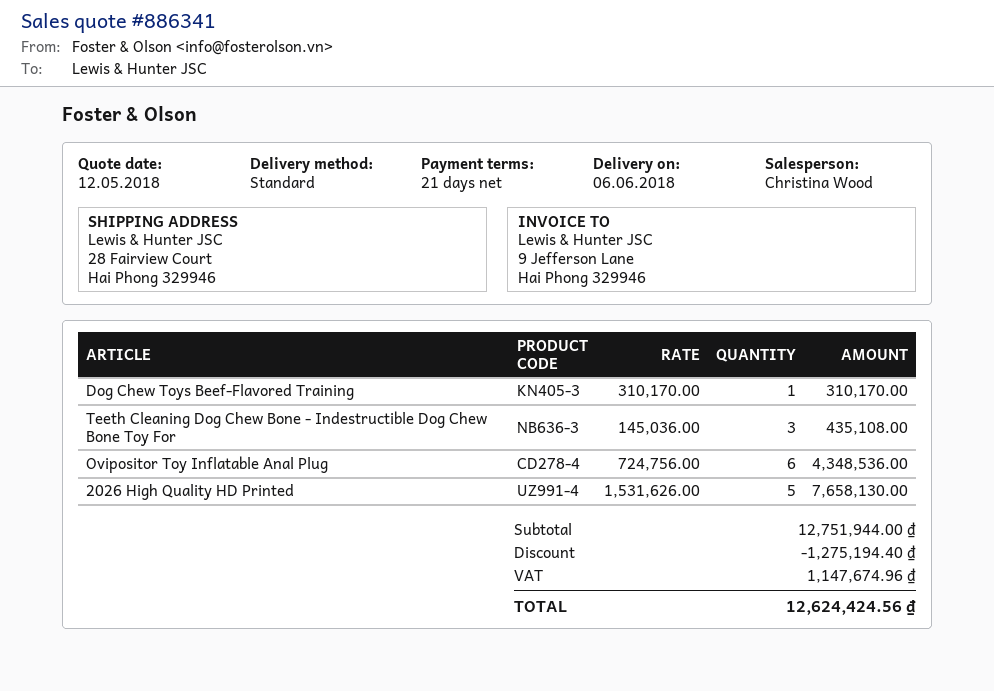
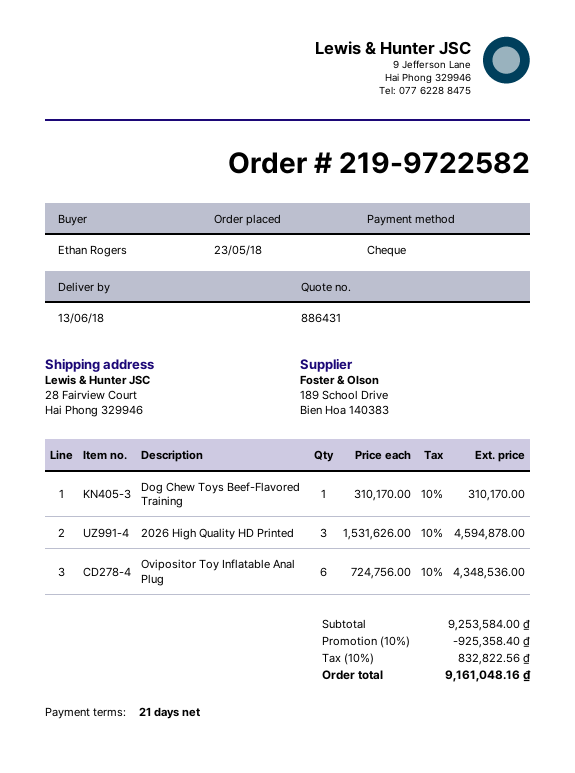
quote number: 886341 -> 886431
delivery date: 2018-06-06 -> 2018-06-13
Teeth Cleaning Dog Chew Bone - Indestructible Dog Chew Bone Toy For: 3 x 145036.00 = 435108.00 -> none
2026 High Quality HD Printed: 5 x 1531626.00 = 7658130.00 -> 3 x 1531626.00 = 4594878.00
subtotal: 12751944.00 -> 9253584.00
discount: 1275194.40 -> 925358.40
tax: 1147674.96 -> 832822.56
total: 12624424.56 -> 9161048.16

